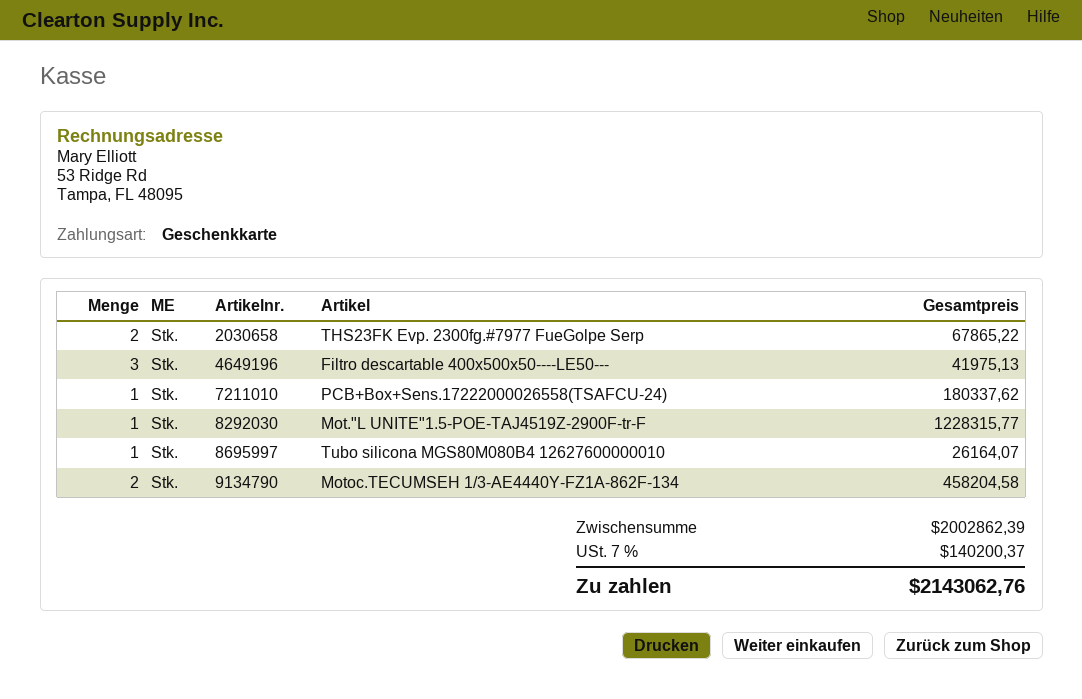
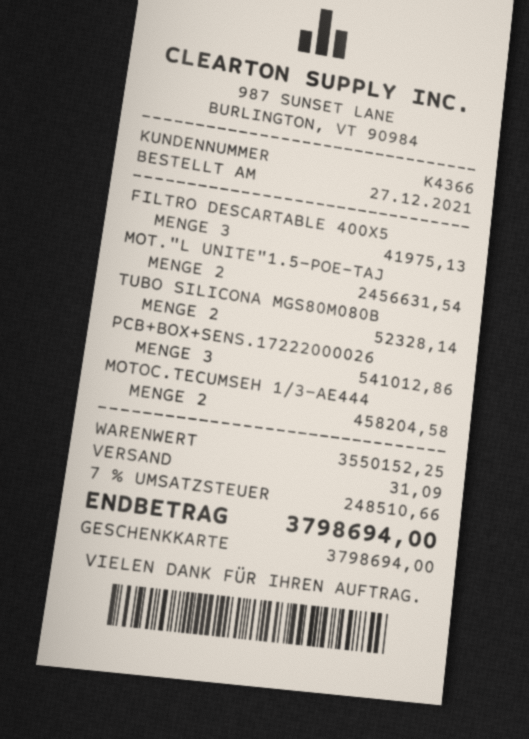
THS23FK Evp. 2300fg.#7977 FueGolpe Serp: 2 for 67865.22 -> none
PCB+Box+Sens.17222000026558(TSAFCU-24): 1 for 180337.62 -> 3 for 541012.86
Mot."L UNITE"1.5-POE-TAJ4519Z-2900F-tr-F: 1 for 1228315.77 -> 2 for 2456631.54
Tubo silicona MGS80M080B4 12627600000010: 1 for 26164.07 -> 2 for 52328.14
subtotal: 2002862.39 -> 3550152.25
shipping: none -> 31.09
tax: 7% = 140200.37 -> 7% = 248510.66
total: 2143062.76 -> 3798694.00

